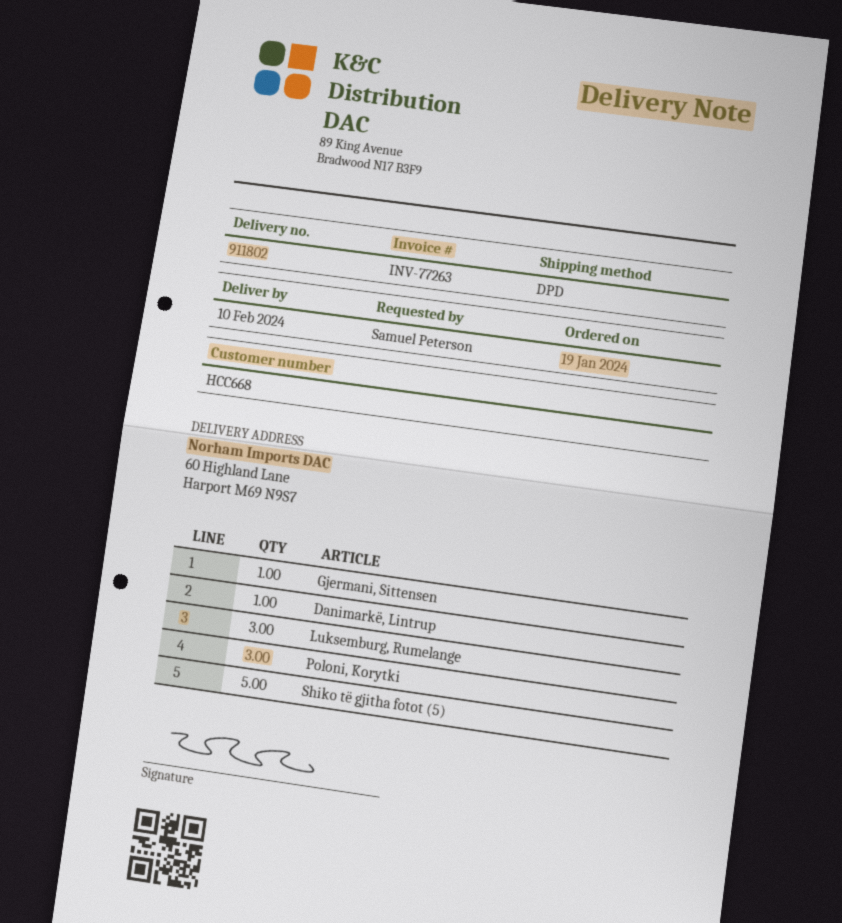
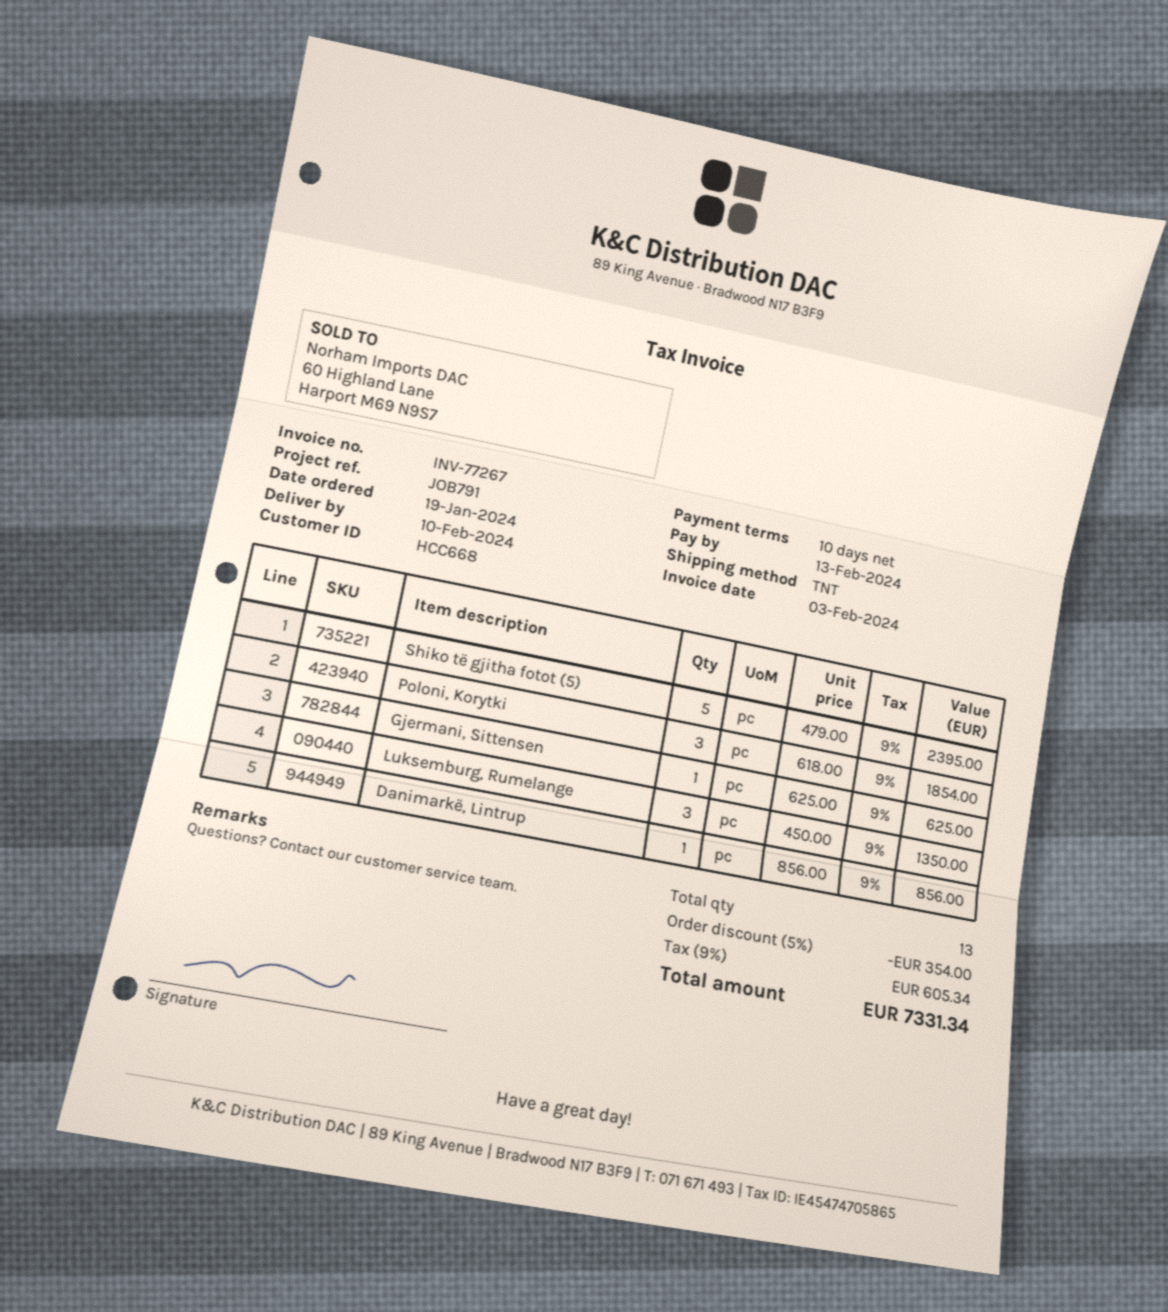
invoice number: INV-77263 -> INV-77267
shipping method: DPD -> TNT

